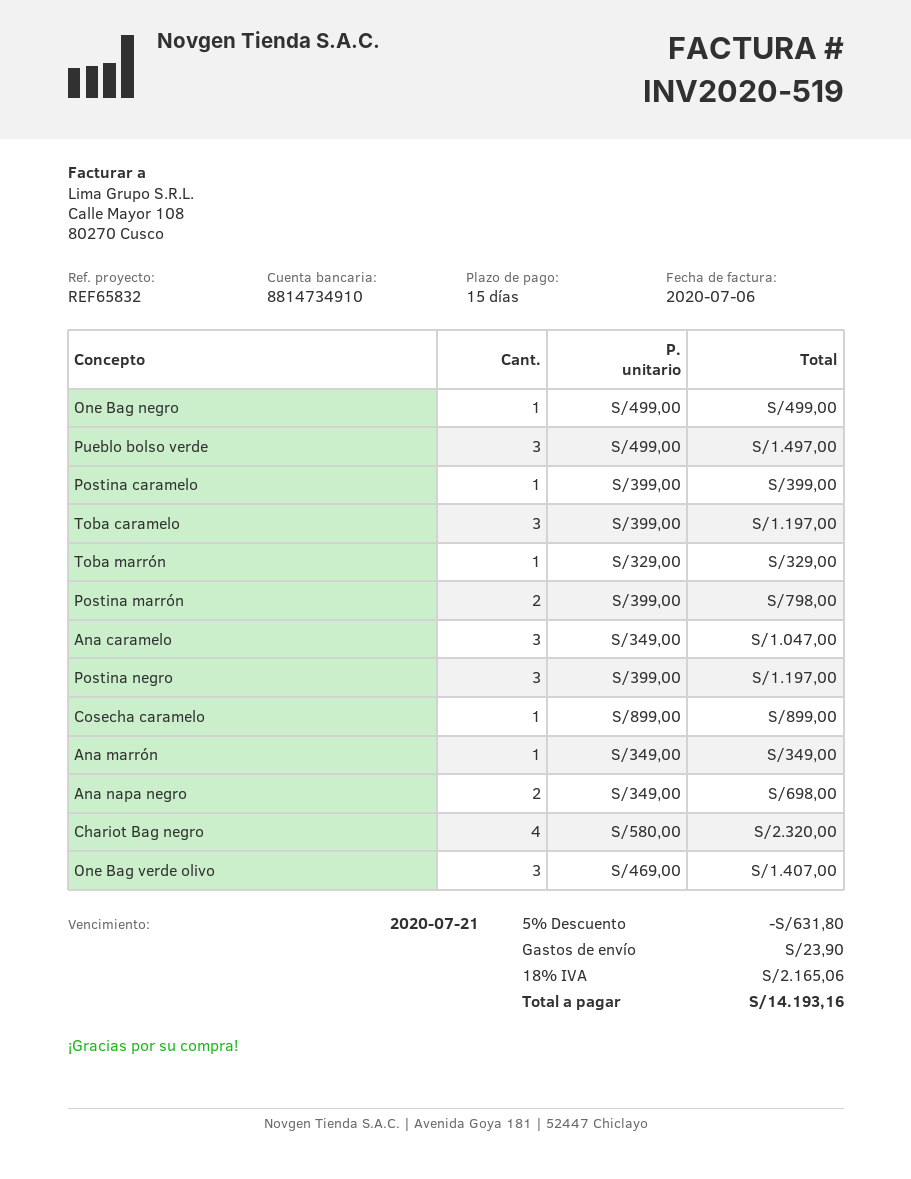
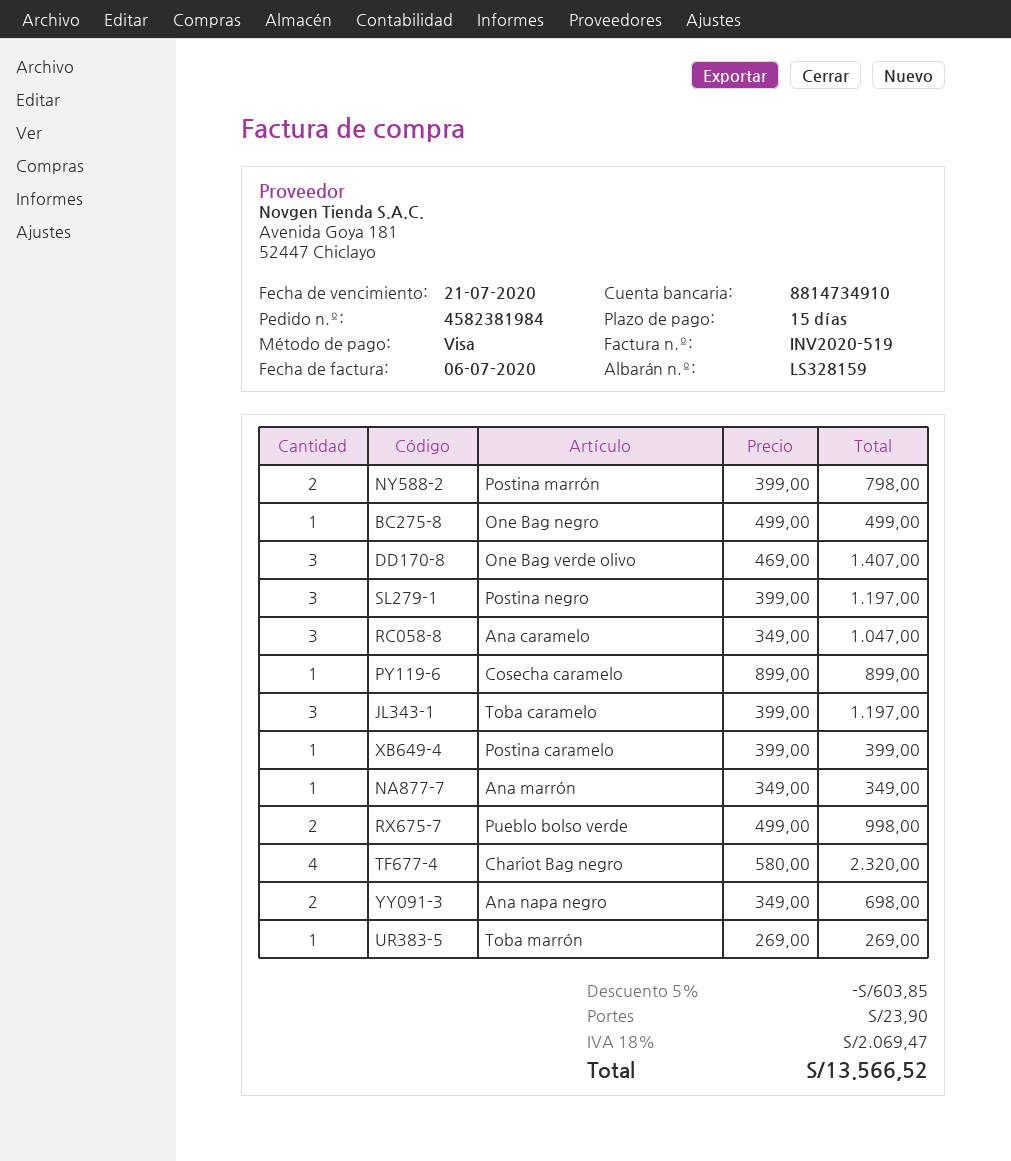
Pueblo bolso verde: 3 x 499.00 = 1497.00 -> 2 x 499.00 = 998.00
Toba marrón: 1 x 329.00 = 329.00 -> 1 x 269.00 = 269.00
discount: 5% = 631.80 -> 5% = 603.85
tax: 18% = 2165.06 -> 18% = 2069.47
total: 14193.16 -> 13566.52

